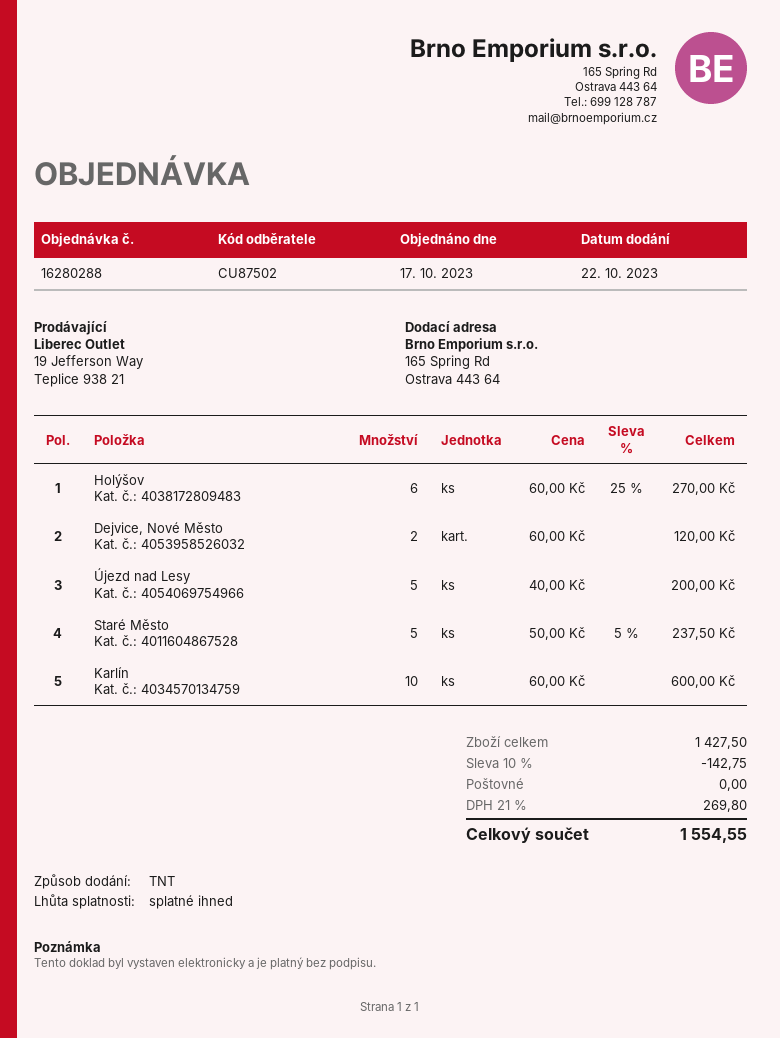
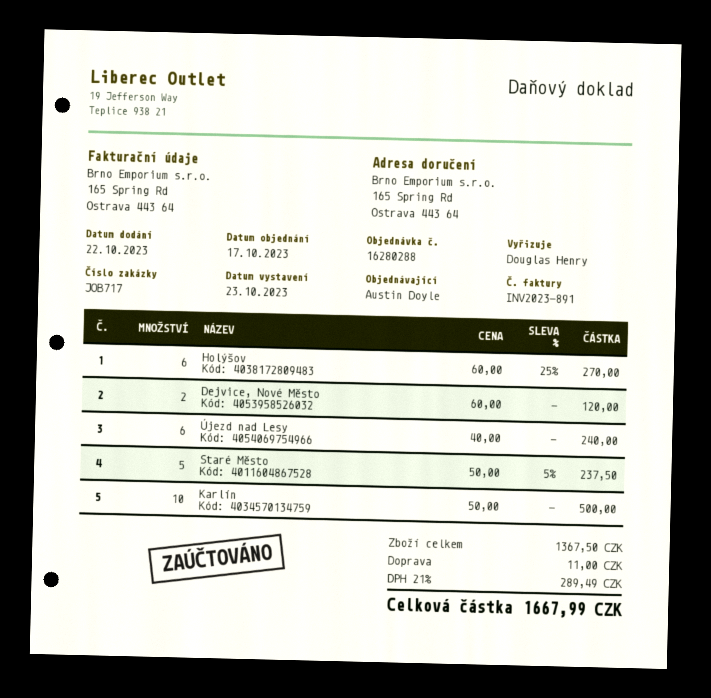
Újezd nad Lesy: 5 x 40.00 = 200.00 -> 6 x 40.00 = 240.00
Karlín: 10 x 60.00 = 600.00 -> 10 x 50.00 = 500.00
subtotal: 1427.50 -> 1367.50
discount: 10% = 142.75 -> none
shipping: 0.00 -> 11.00
tax: 21% = 269.80 -> 21% = 289.49
total: 1554.55 -> 1667.99

